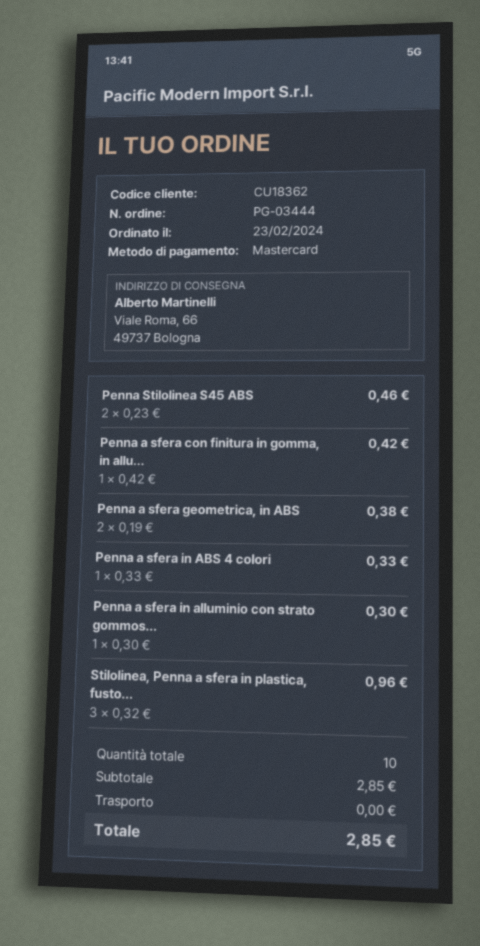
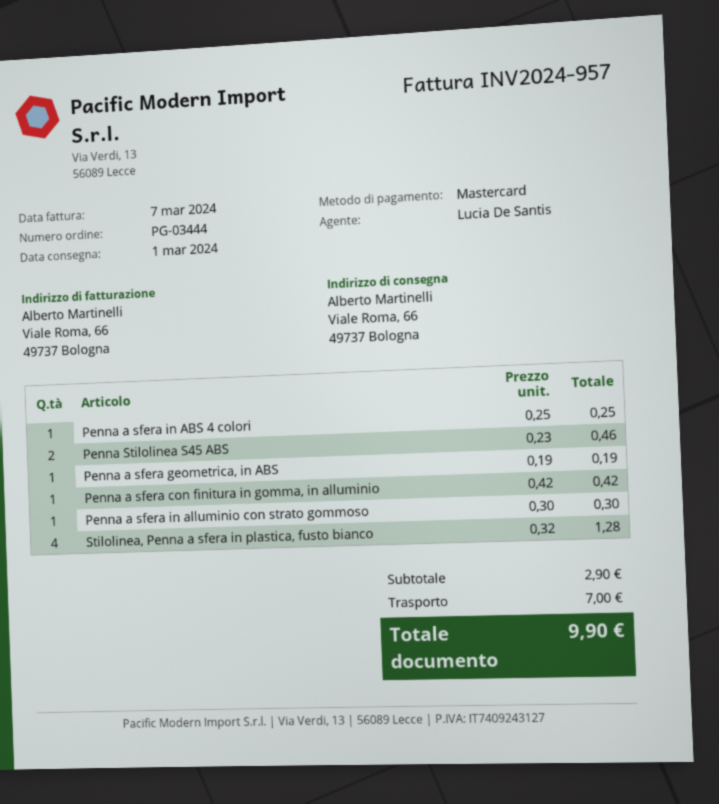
Penna a sfera geometrica, in ABS: 2 x 0.19 = 0.38 -> 1 x 0.19 = 0.19
Penna a sfera in ABS 4 colori: 1 x 0.33 = 0.33 -> 1 x 0.25 = 0.25
Stilolinea, Penna a sfera in plastica, fusto...: 3 x 0.32 = 0.96 -> 4 x 0.32 = 1.28
subtotal: 2.85 -> 2.90
shipping: 0.00 -> 7.00
total: 2.85 -> 9.90

